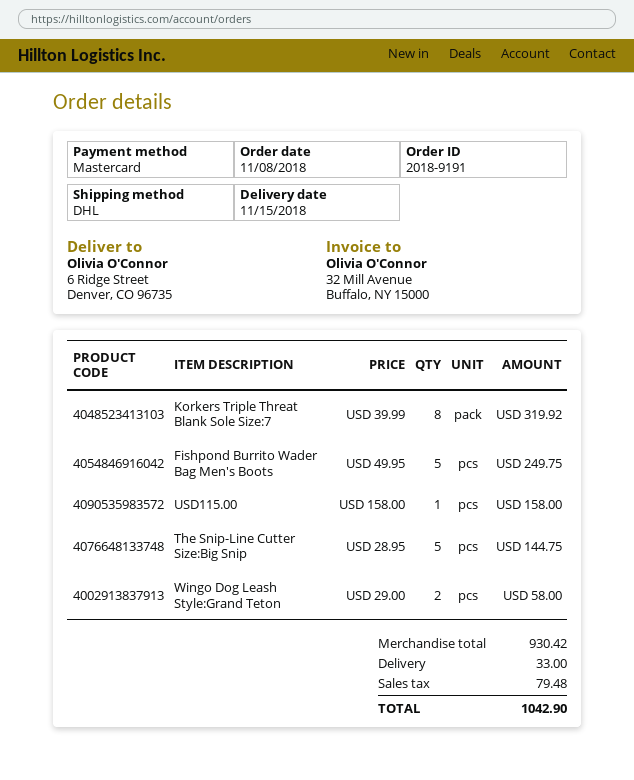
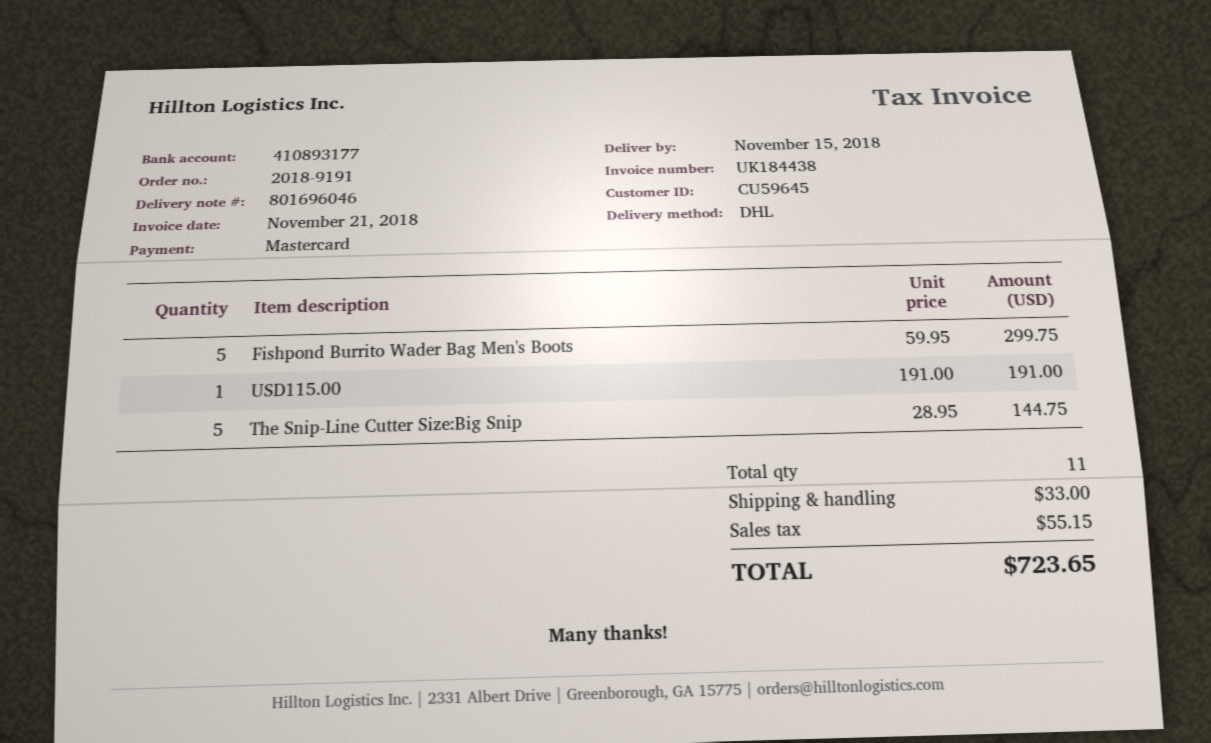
Korkers Triple Threat Blank Sole Size:7: 8 x 39.99 = 319.92 -> none
Fishpond Burrito Wader Bag Men's Boots: 5 x 49.95 = 249.75 -> 5 x 59.95 = 299.75
USD115.00: 1 x 158.00 = 158.00 -> 1 x 191.00 = 191.00
Wingo Dog Leash Style:Grand Teton: 2 x 29.00 = 58.00 -> none
tax: 79.48 -> 55.15
total: 1042.90 -> 723.65

